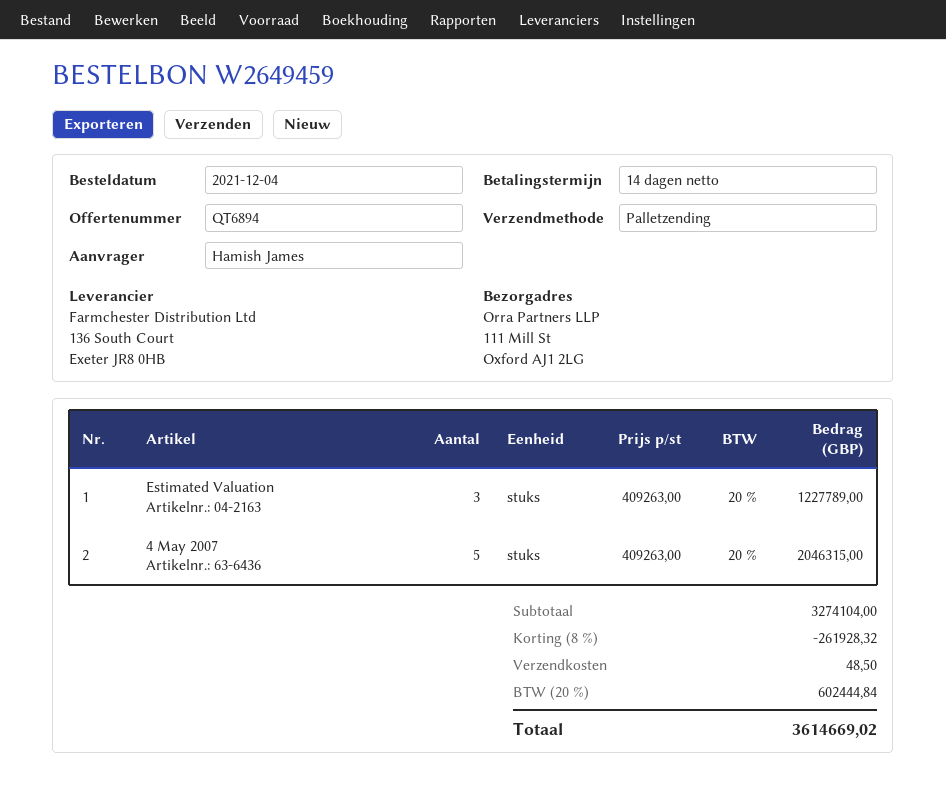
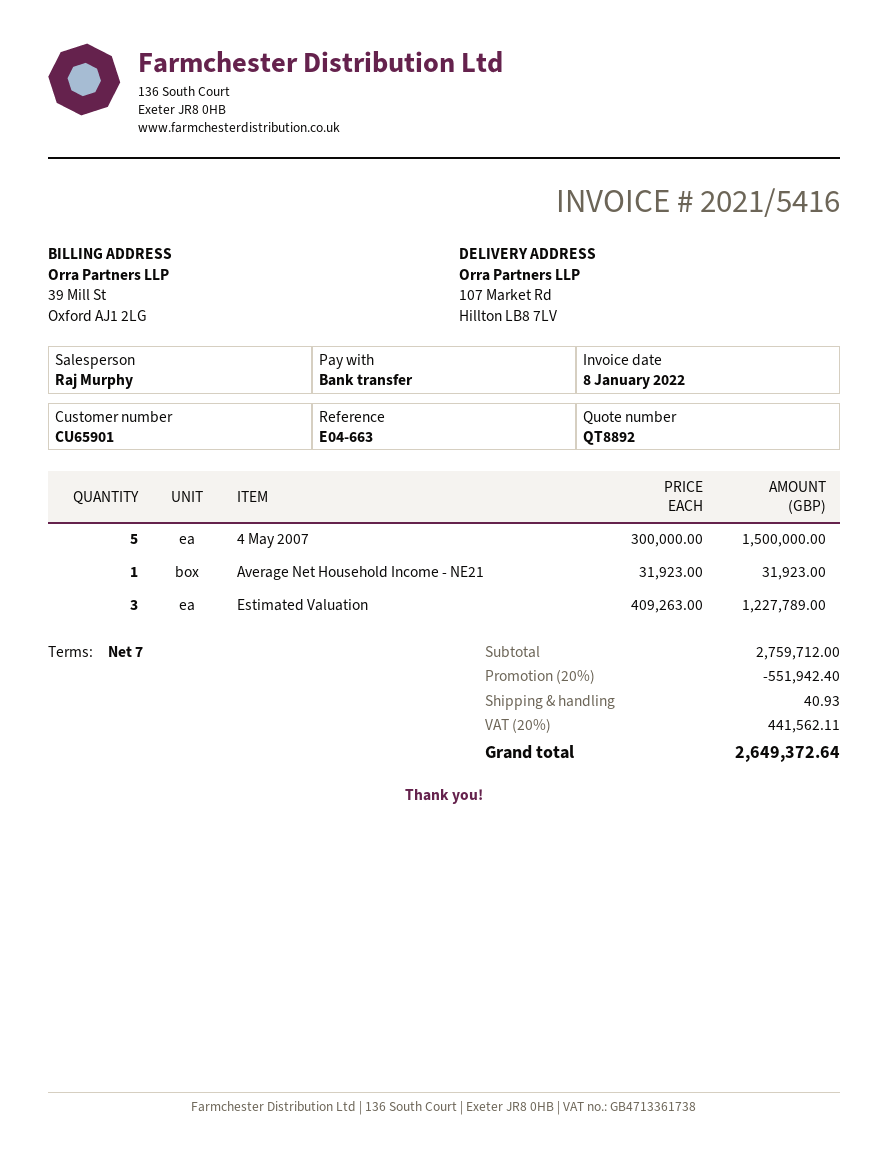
quote number: QT6894 -> QT8892
payment terms: 14 days -> 7 days
ship to: 111 Mill St, Oxford AJ1 2LG -> 107 Market Rd, Hillton LB8 7LV
4 May 2007: 5 x 409263.00 = 2046315.00 -> 5 x 300000.00 = 1500000.00
Average Net Household Income - NE21: none -> 1 x 31923.00 = 31923.00
subtotal: 3274104.00 -> 2759712.00
discount: 8% = 261928.32 -> 20% = 551942.40
shipping: 48.50 -> 40.93
tax: 20% = 602444.84 -> 20% = 441562.11
total: 3614669.02 -> 2649372.64

